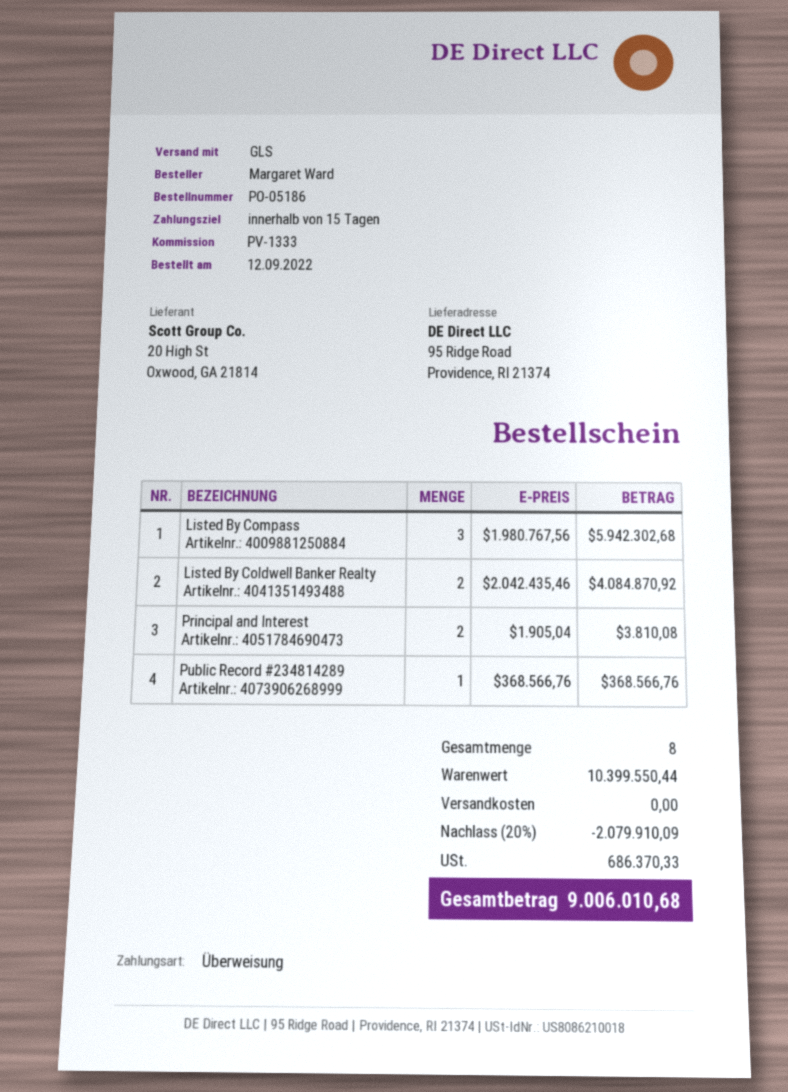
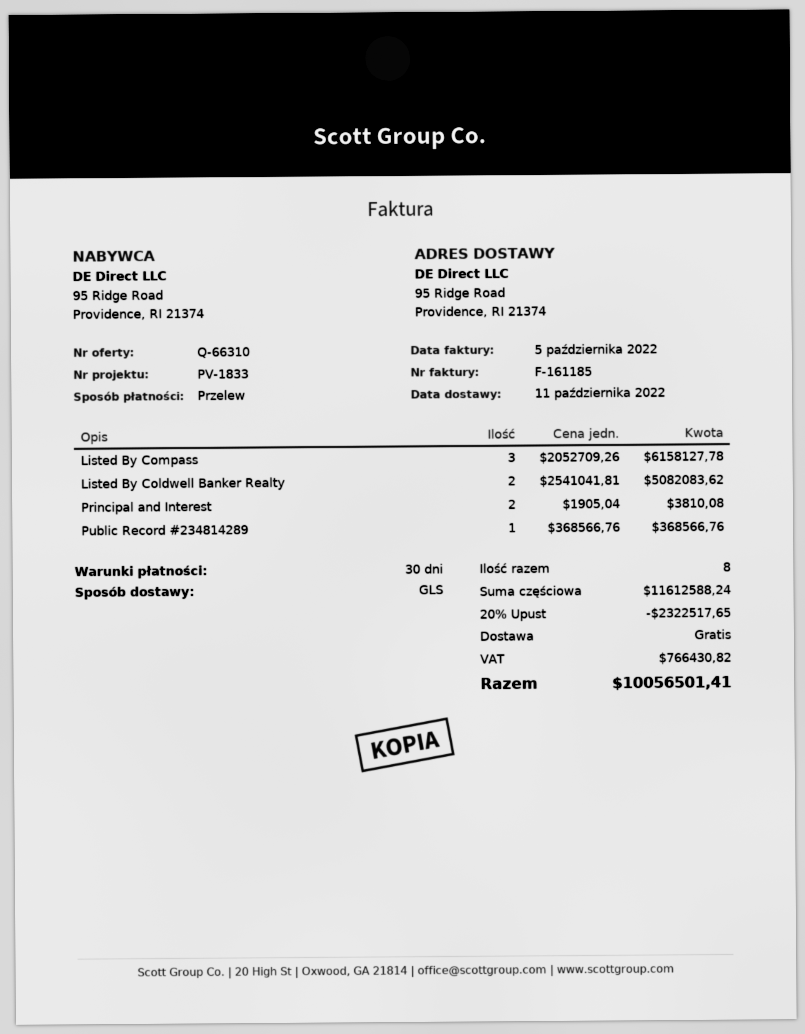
payment terms: 15 days -> 30 days
reference: PV-1333 -> PV-1833
Listed By Compass: 3 x 1980767.56 = 5942302.68 -> 3 x 2052709.26 = 6158127.78
Listed By Coldwell Banker Realty: 2 x 2042435.46 = 4084870.92 -> 2 x 2541041.81 = 5082083.62
subtotal: 10399550.44 -> 11612588.24
discount: 20% = 2079910.09 -> 20% = 2322517.65
tax: 686370.33 -> 766430.82
total: 9006010.68 -> 10056501.41

